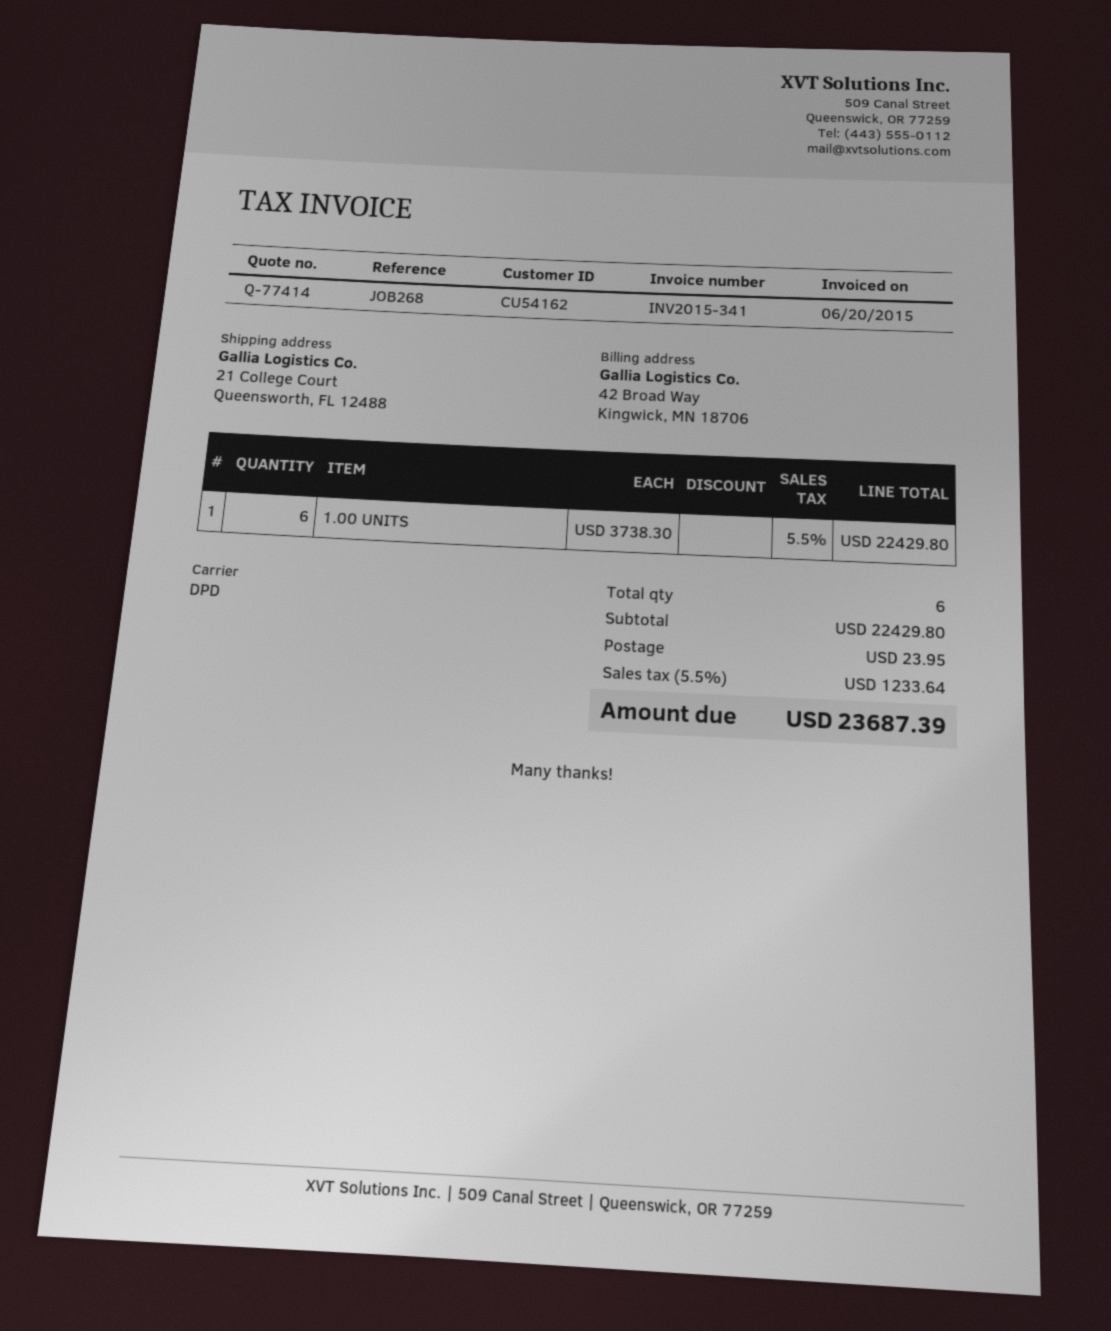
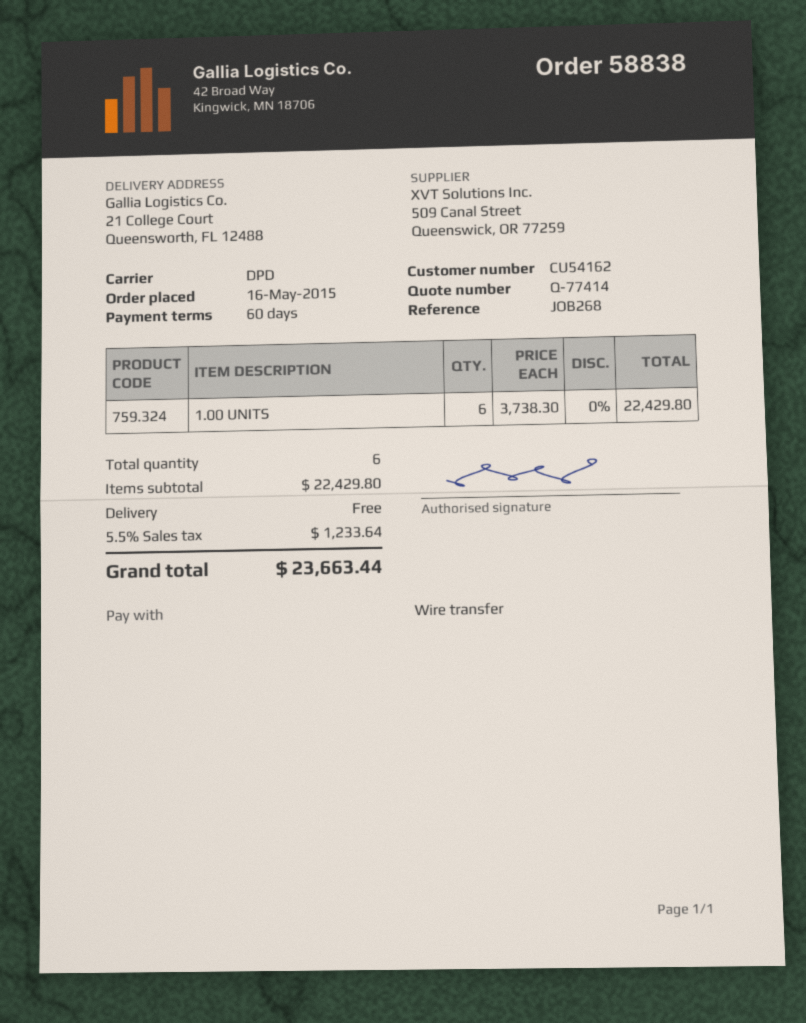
shipping: 23.95 -> 0.00
total: 23687.39 -> 23663.44

